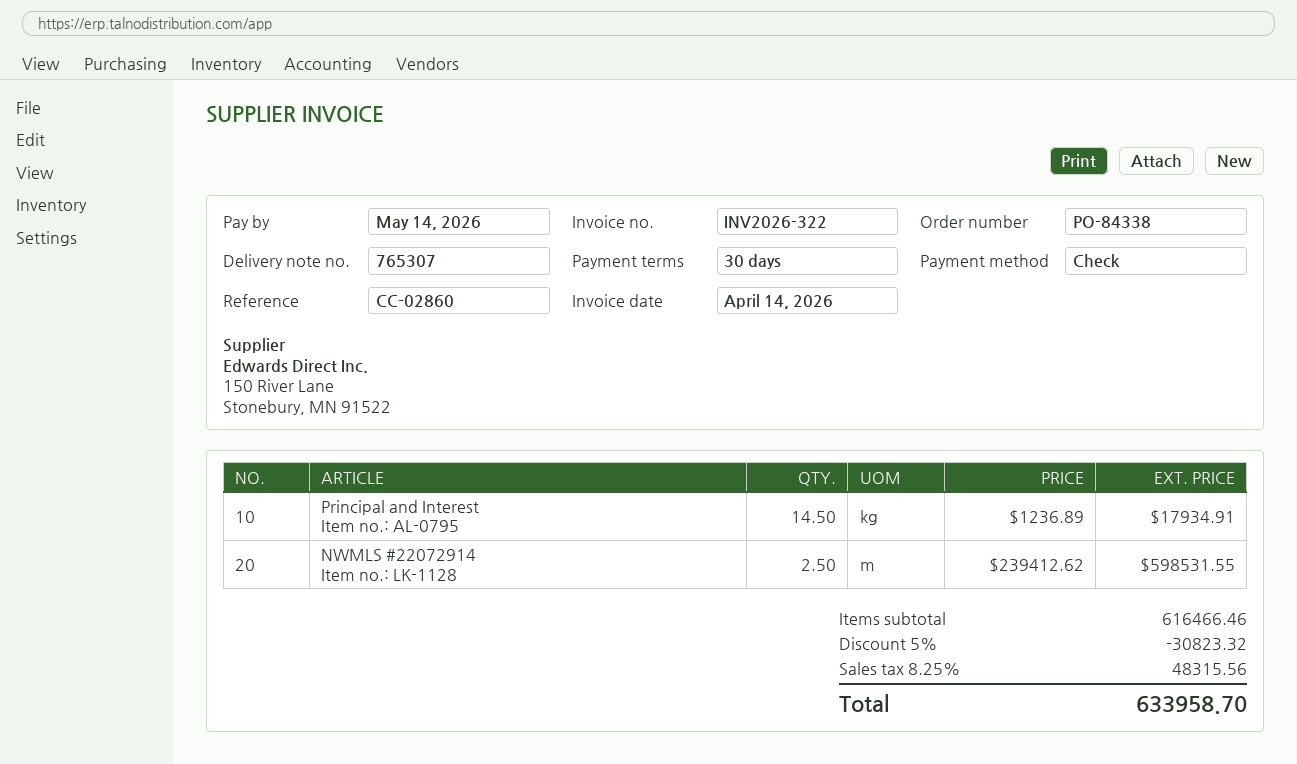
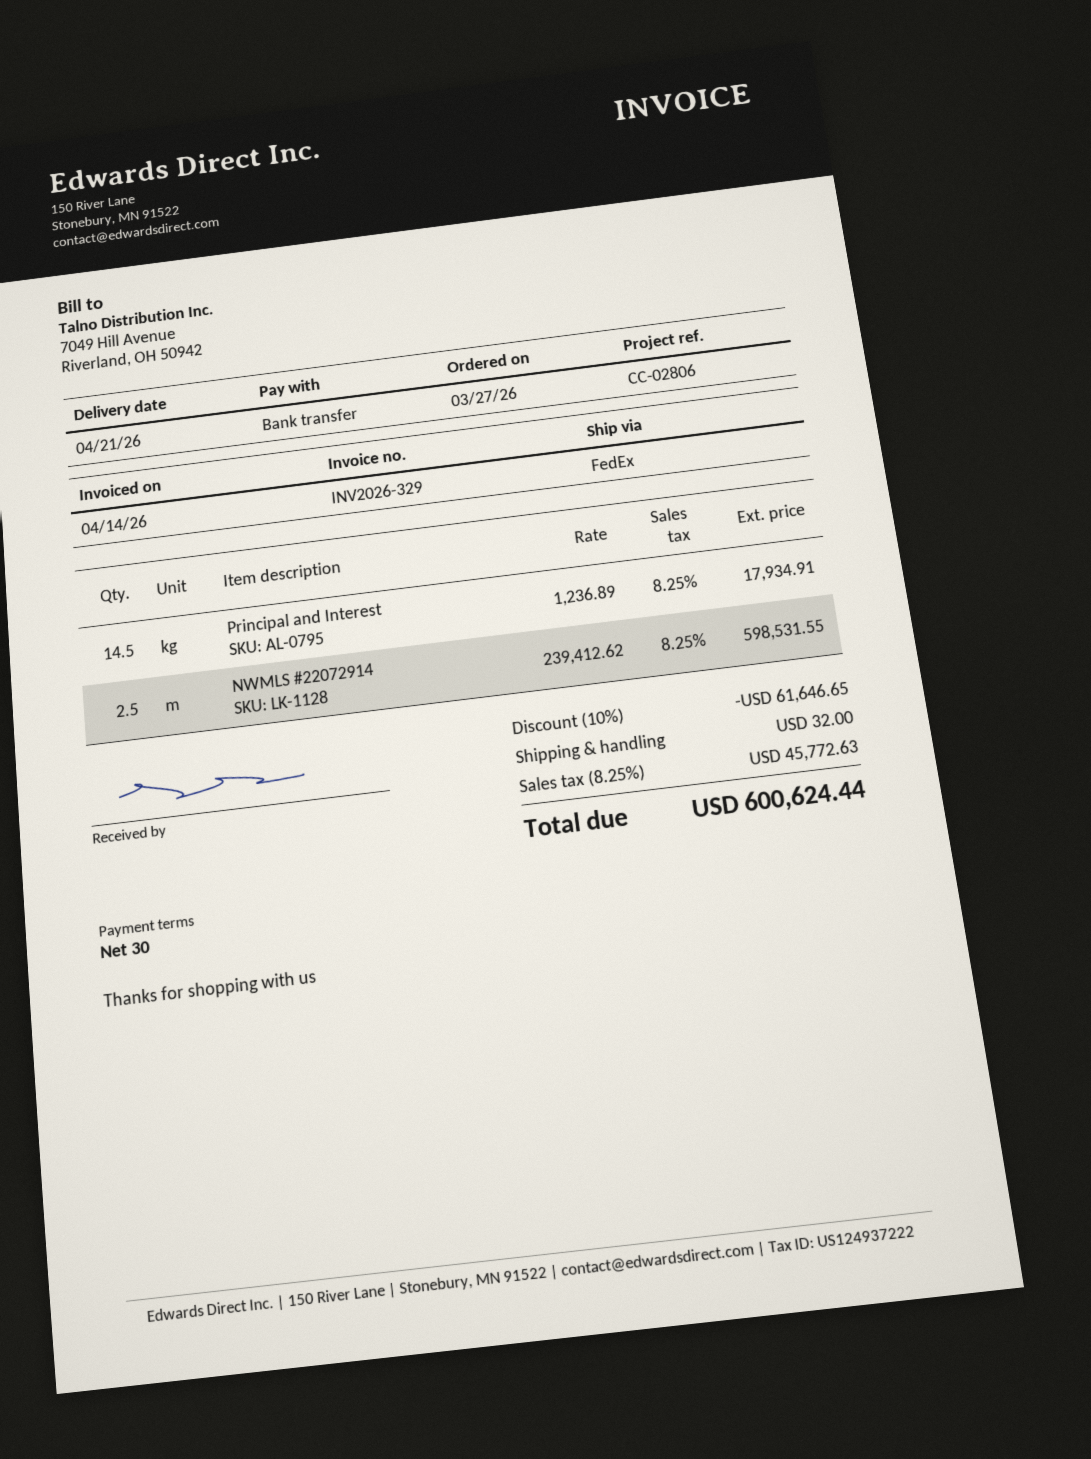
invoice number: INV2026-322 -> INV2026-329
reference: CC-02860 -> CC-02806
payment method: cheque -> bank transfer
discount: 5% = 30823.32 -> 10% = 61646.65
shipping: none -> 32.00
tax: 8.25% = 48315.56 -> 8.25% = 45772.63
total: 633958.70 -> 600624.44

